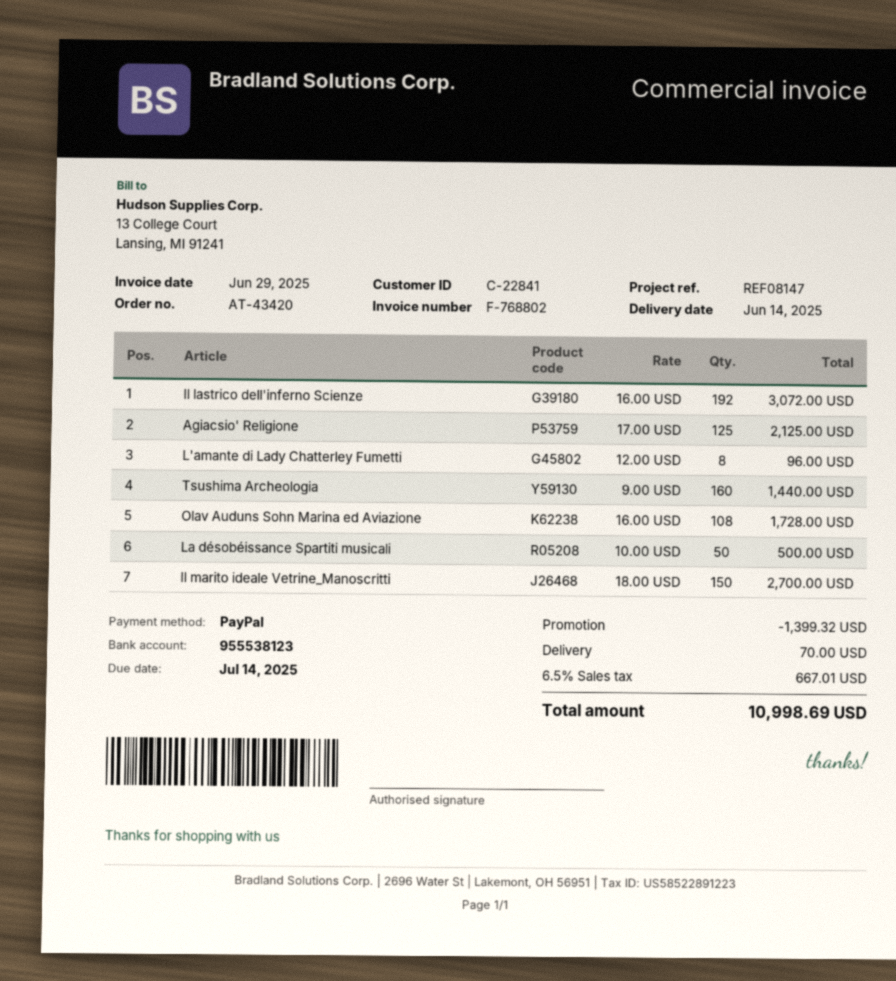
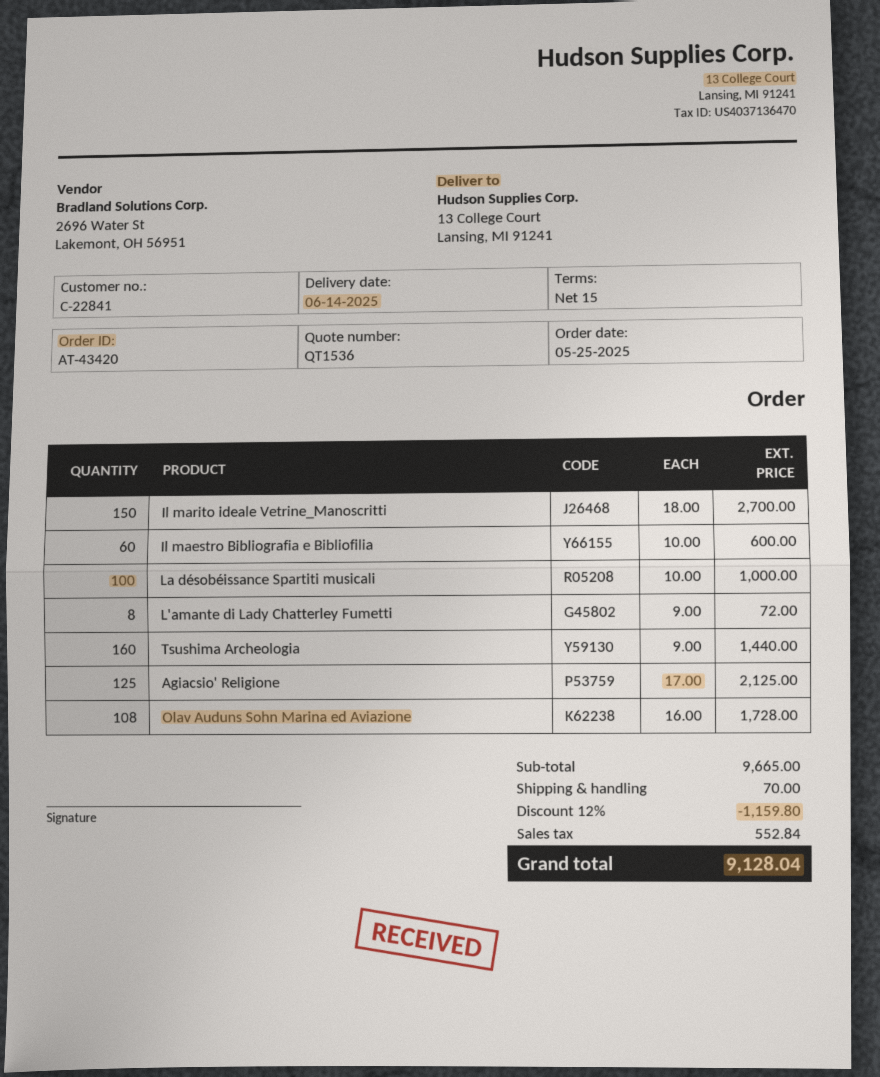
Il lastrico dell'inferno Scienze: 192 x 16.00 = 3072.00 -> none
L'amante di Lady Chatterley Fumetti: 8 x 12.00 = 96.00 -> 8 x 9.00 = 72.00
La désobéissance Spartiti musicali: 50 x 10.00 = 500.00 -> 100 x 10.00 = 1000.00
Il maestro Bibliografia e Bibliofilia: none -> 60 x 10.00 = 600.00
discount: 1399.32 -> 1159.80
tax: 667.01 -> 552.84
total: 10998.69 -> 9128.04

